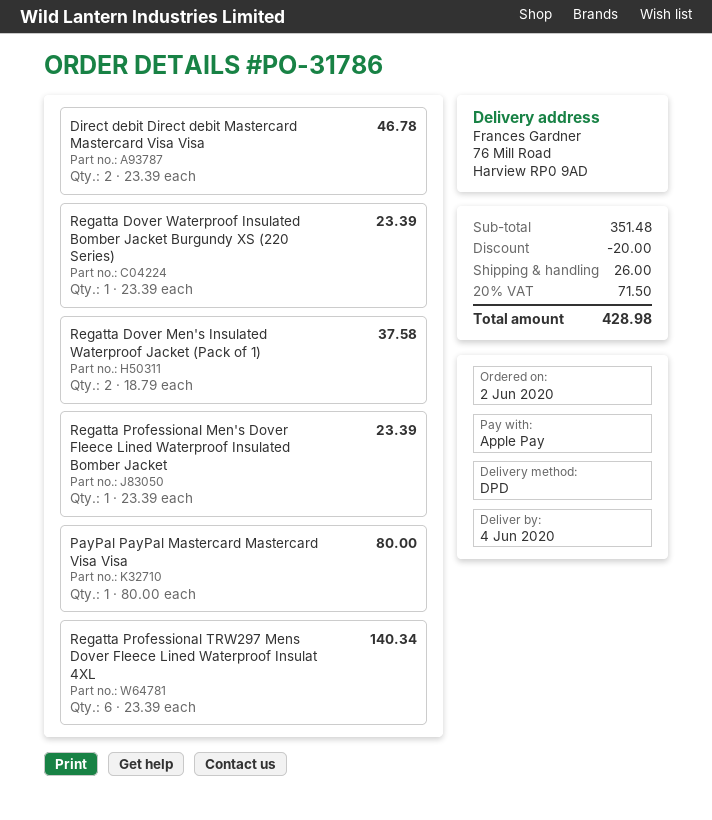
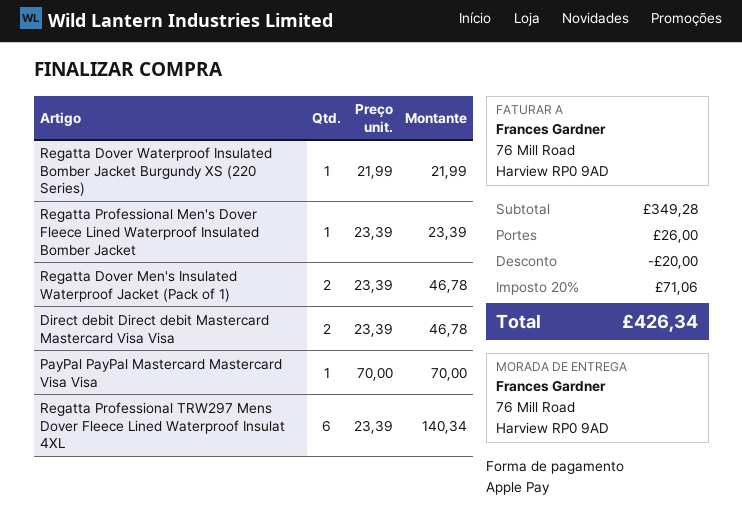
Regatta Dover Waterproof Insulated Bomber Jacket Burgundy XS (220 Series): 1 x 23.39 = 23.39 -> 1 x 21.99 = 21.99
Regatta Dover Men's Insulated Waterproof Jacket (Pack of 1): 2 x 18.79 = 37.58 -> 2 x 23.39 = 46.78
PayPal PayPal Mastercard Mastercard Visa Visa: 1 x 80.00 = 80.00 -> 1 x 70.00 = 70.00
subtotal: 351.48 -> 349.28
tax: 20% = 71.50 -> 20% = 71.06
total: 428.98 -> 426.34

